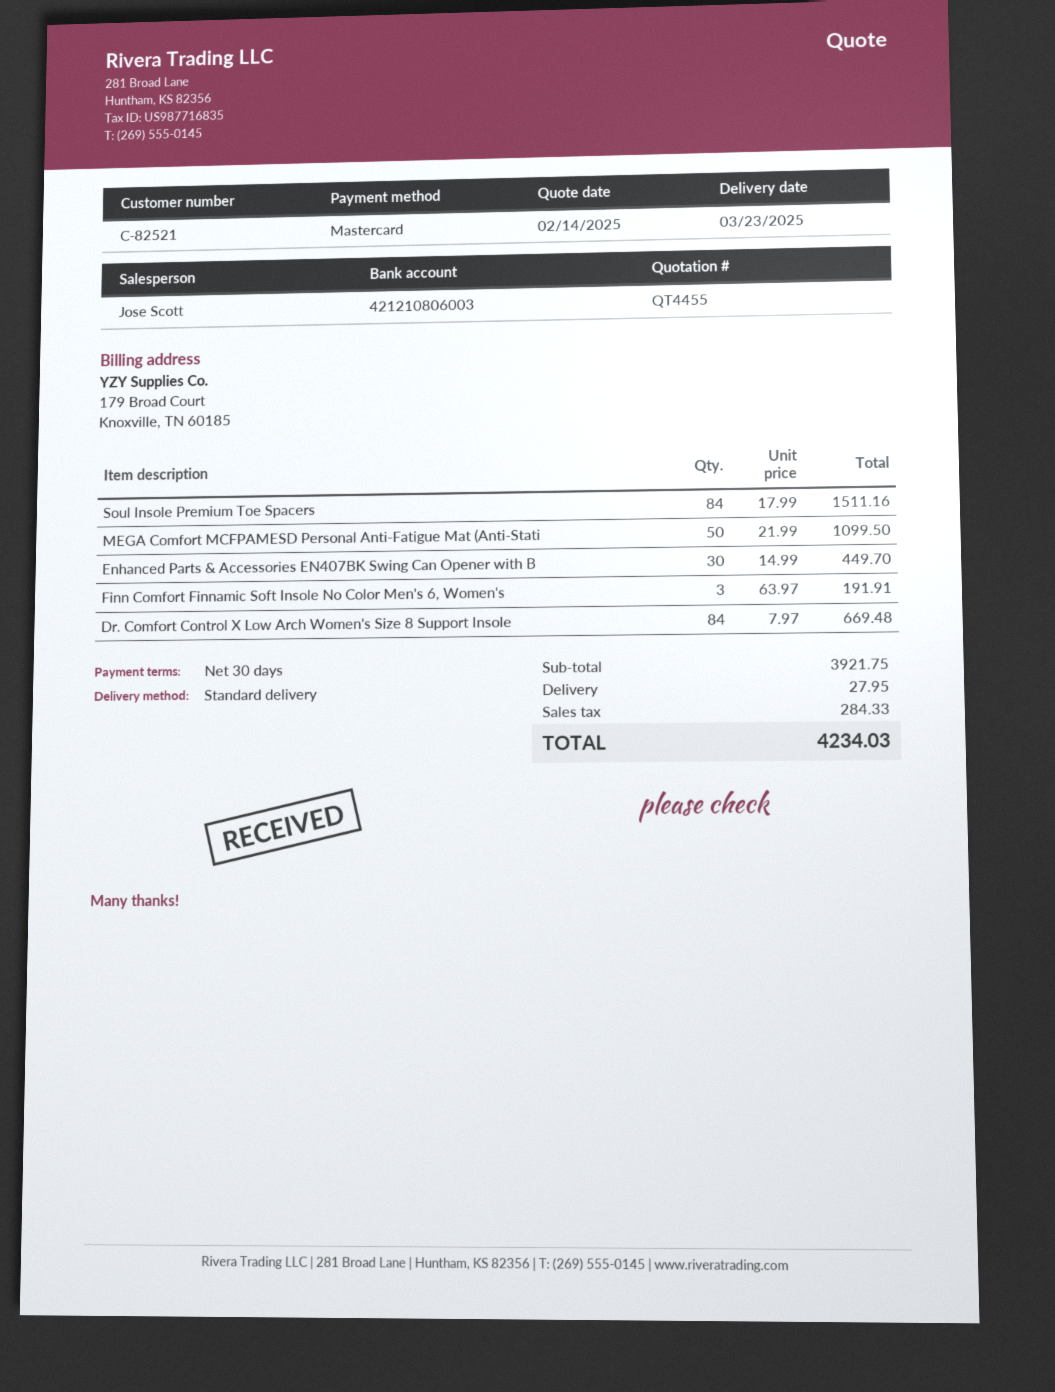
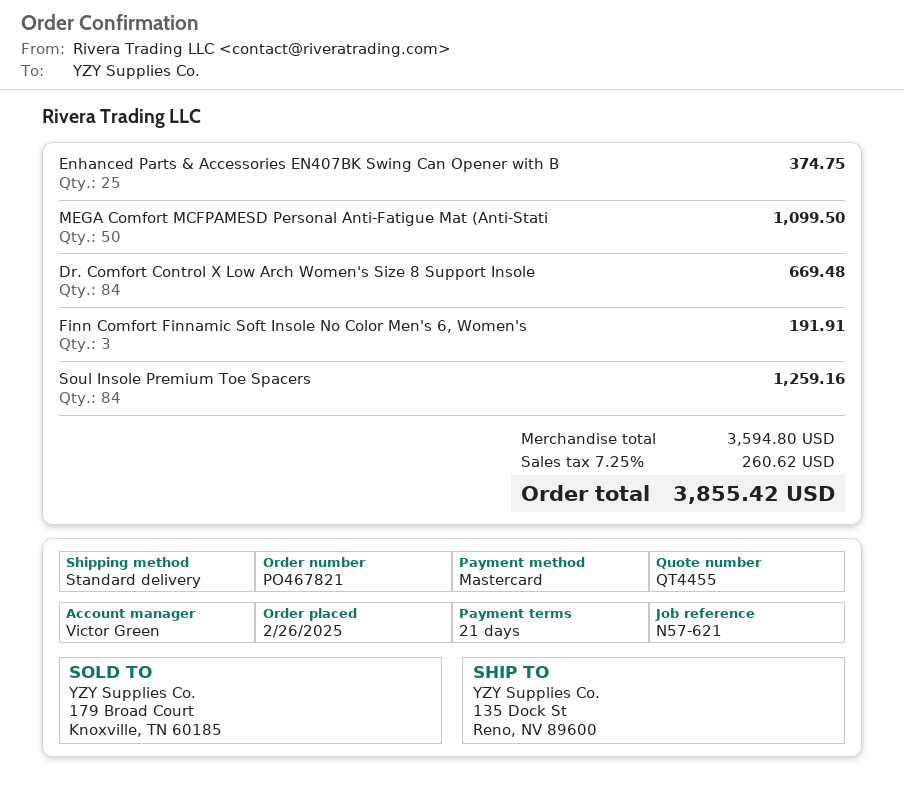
payment terms: 30 days -> 21 days
sales rep: Jose Scott -> Victor Green
Soul Insole Premium Toe Spacers: 84 for 1511.16 -> 84 for 1259.16
Enhanced Parts & Accessories EN407BK Swing Can Opener with B: 30 for 449.70 -> 25 for 374.75
subtotal: 3921.75 -> 3594.80
shipping: 27.95 -> none
tax: 284.33 -> 260.62
total: 4234.03 -> 3855.42

